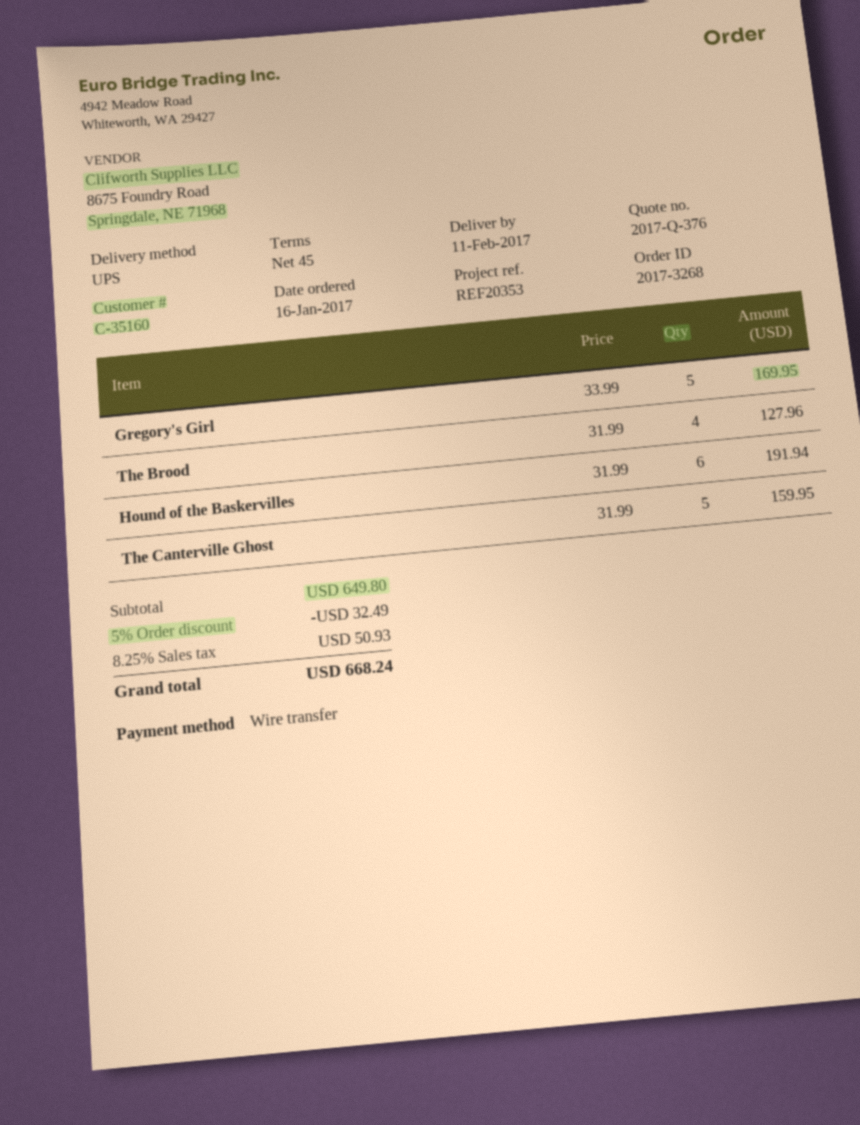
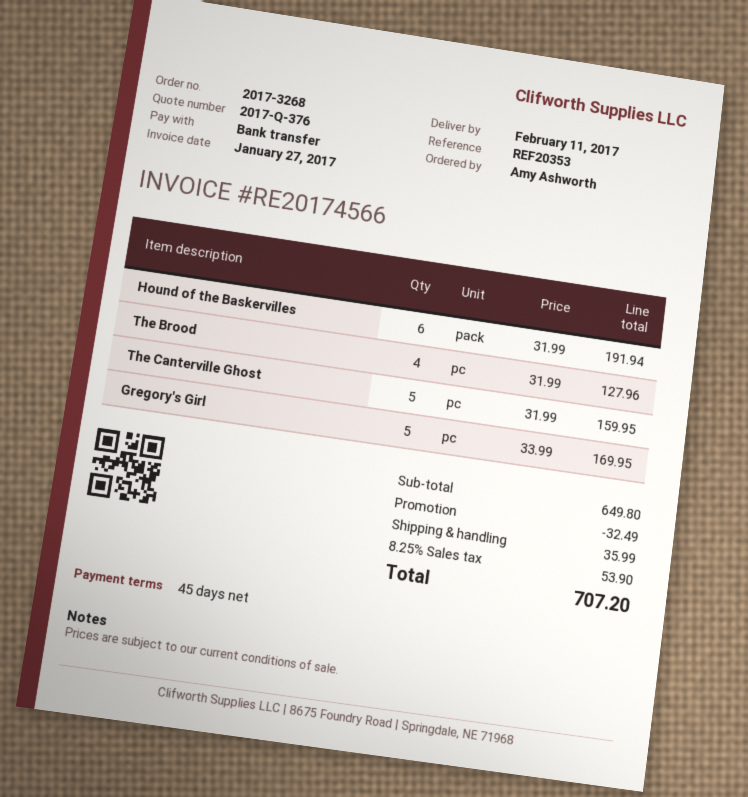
shipping: none -> 35.99
tax: 8.25% = 50.93 -> 8.25% = 53.90
total: 668.24 -> 707.20

